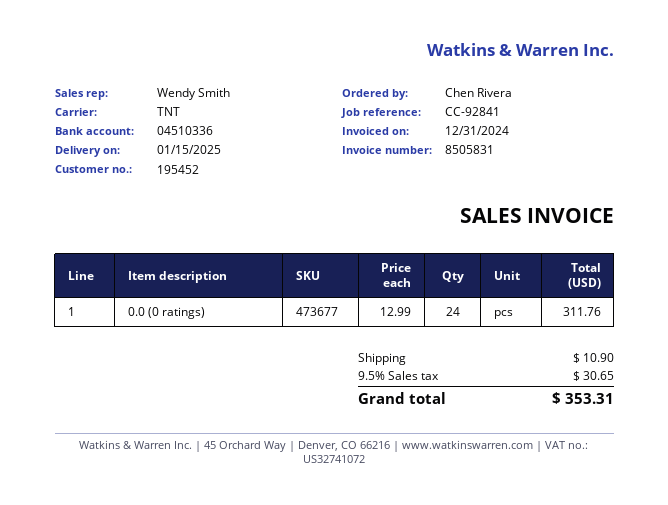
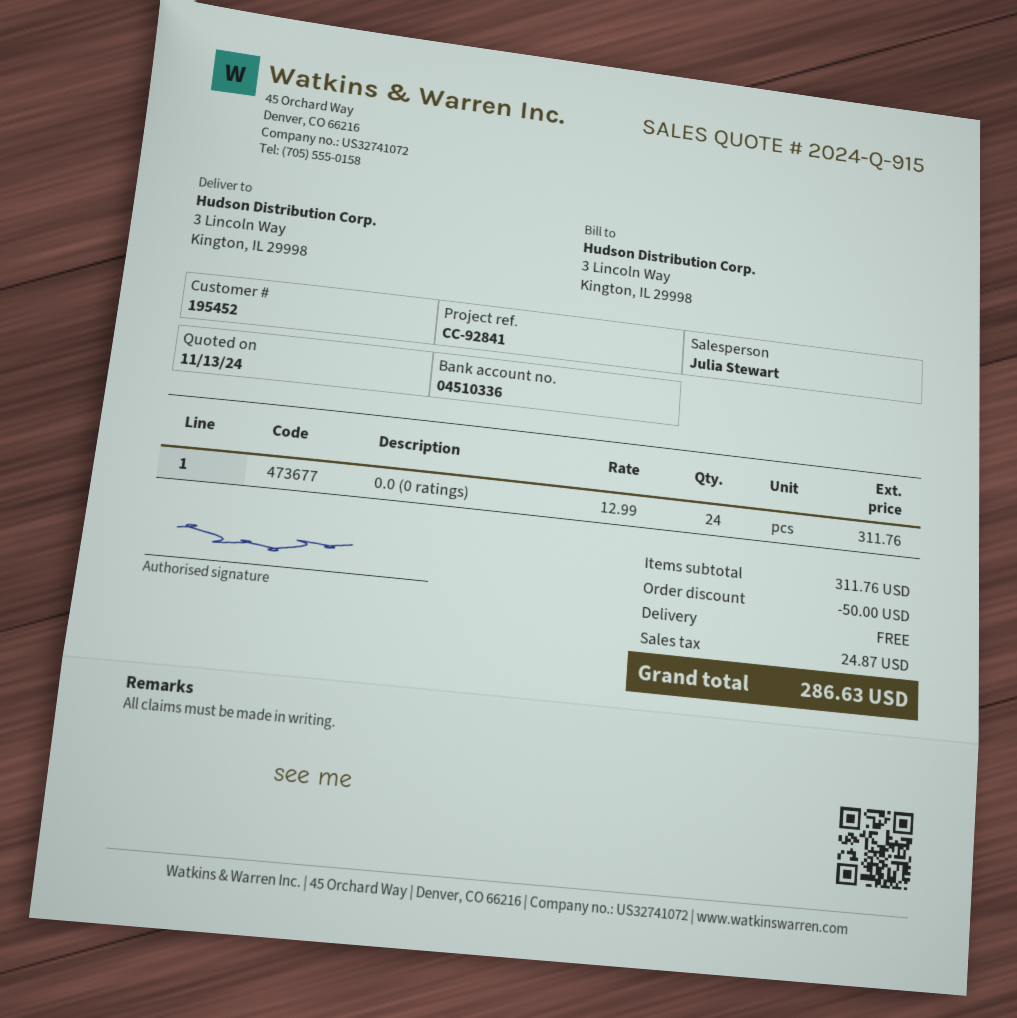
sales rep: Wendy Smith -> Julia Stewart
discount: none -> 50.00
shipping: 10.90 -> 0.00
tax: 30.65 -> 24.87
total: 353.31 -> 286.63

